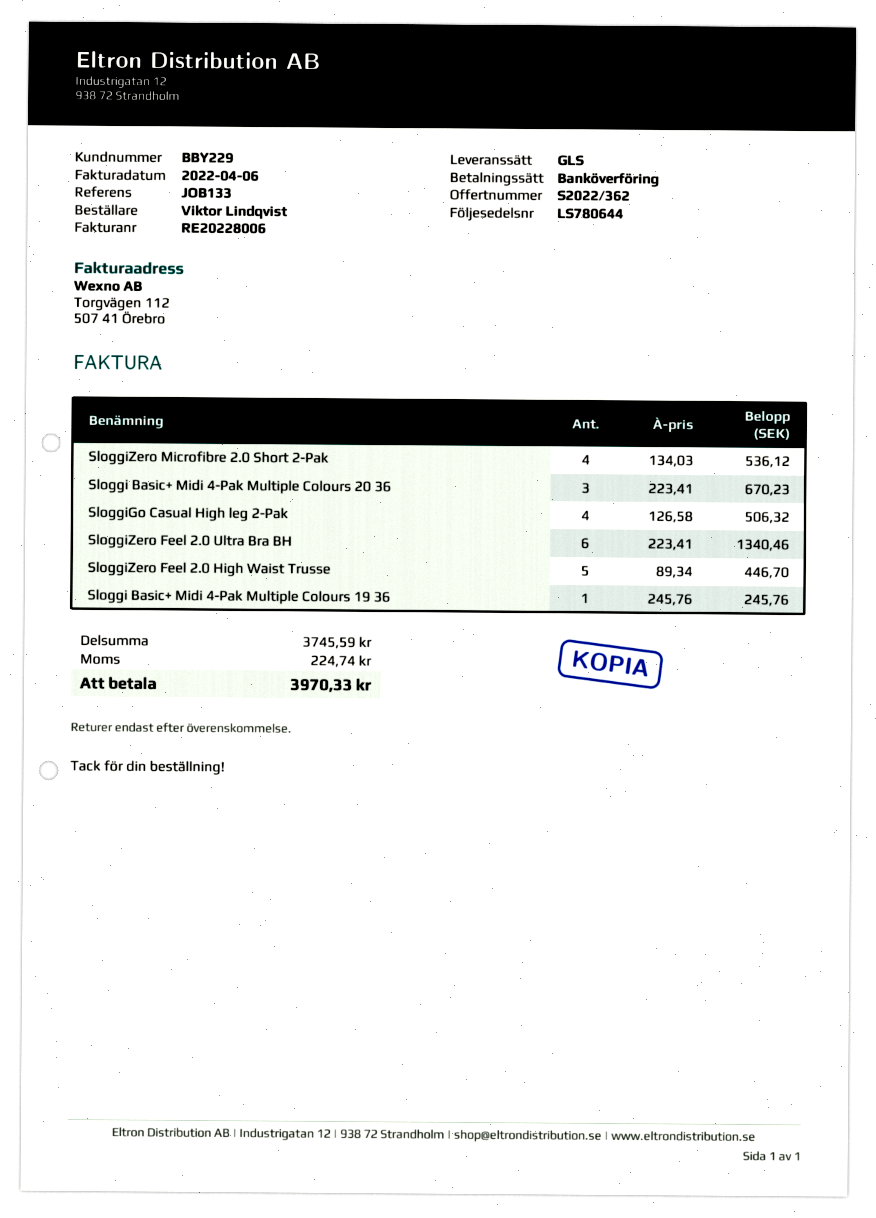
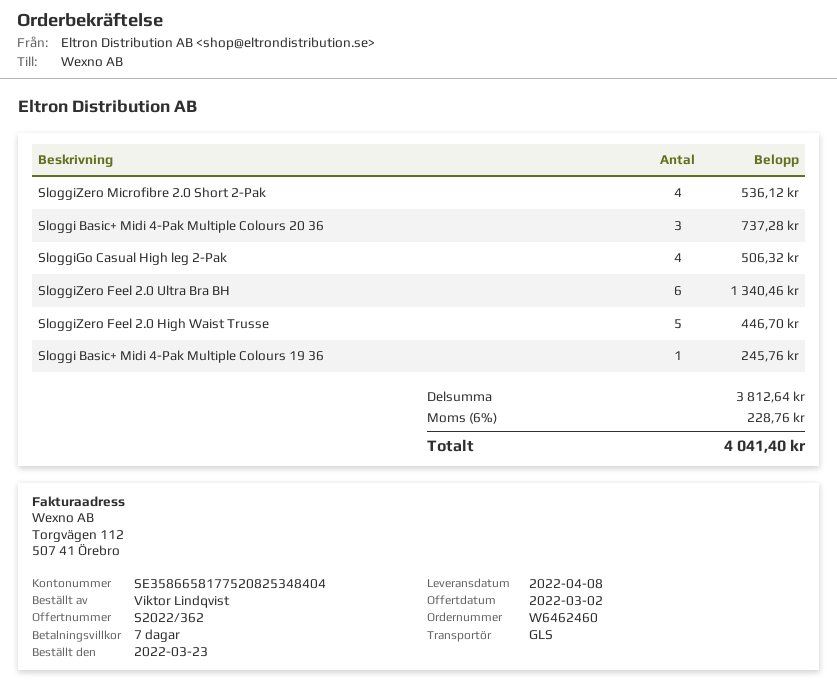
Sloggi Basic+ Midi 4-Pak Multiple Colours 20 36: 3 for 670.23 -> 3 for 737.28
subtotal: 3745.59 -> 3812.64
tax: 224.74 -> 228.76
total: 3970.33 -> 4041.40

